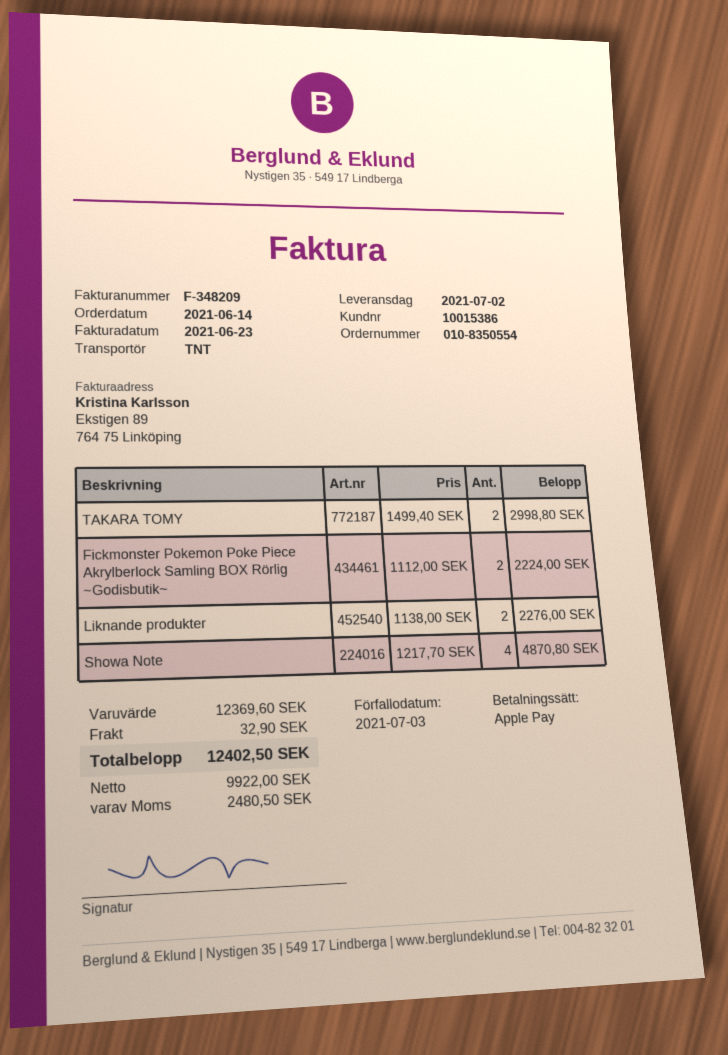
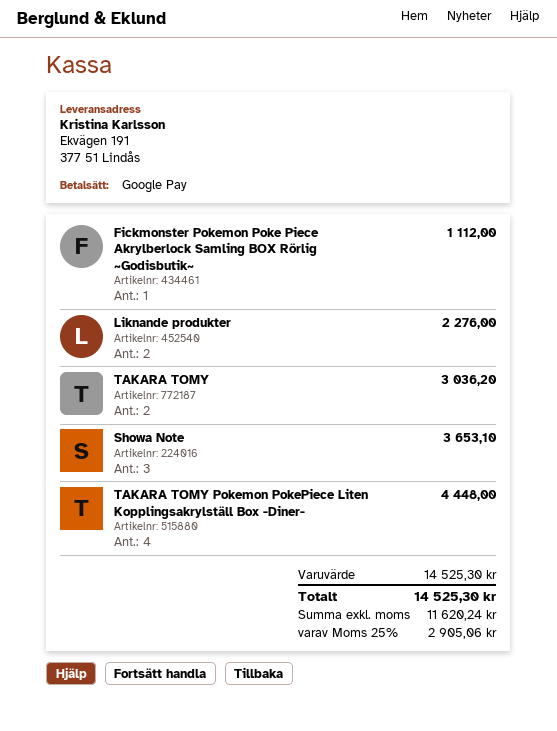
payment method: Apple Pay -> Google Pay
TAKARA TOMY: 2 for 2998.80 -> 2 for 3036.20
Fickmonster Pokemon Poke Piece Akrylberlock Samling BOX Rörlig ~Godisbutik~: 2 for 2224.00 -> 1 for 1112.00
Showa Note: 4 for 4870.80 -> 3 for 3653.10
TAKARA TOMY Pokemon PokePiece Liten Kopplingsakrylställ Box -Diner-: none -> 4 for 4448.00
subtotal: 12369.60 -> 14525.30
shipping: 32.90 -> none
net: 9922.00 -> 11620.24
tax: 2480.50 -> 2905.06
total: 12402.50 -> 14525.30

